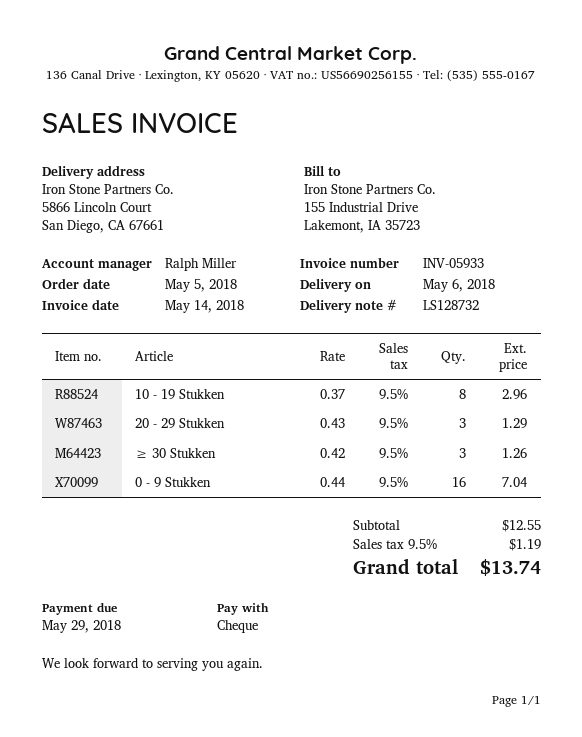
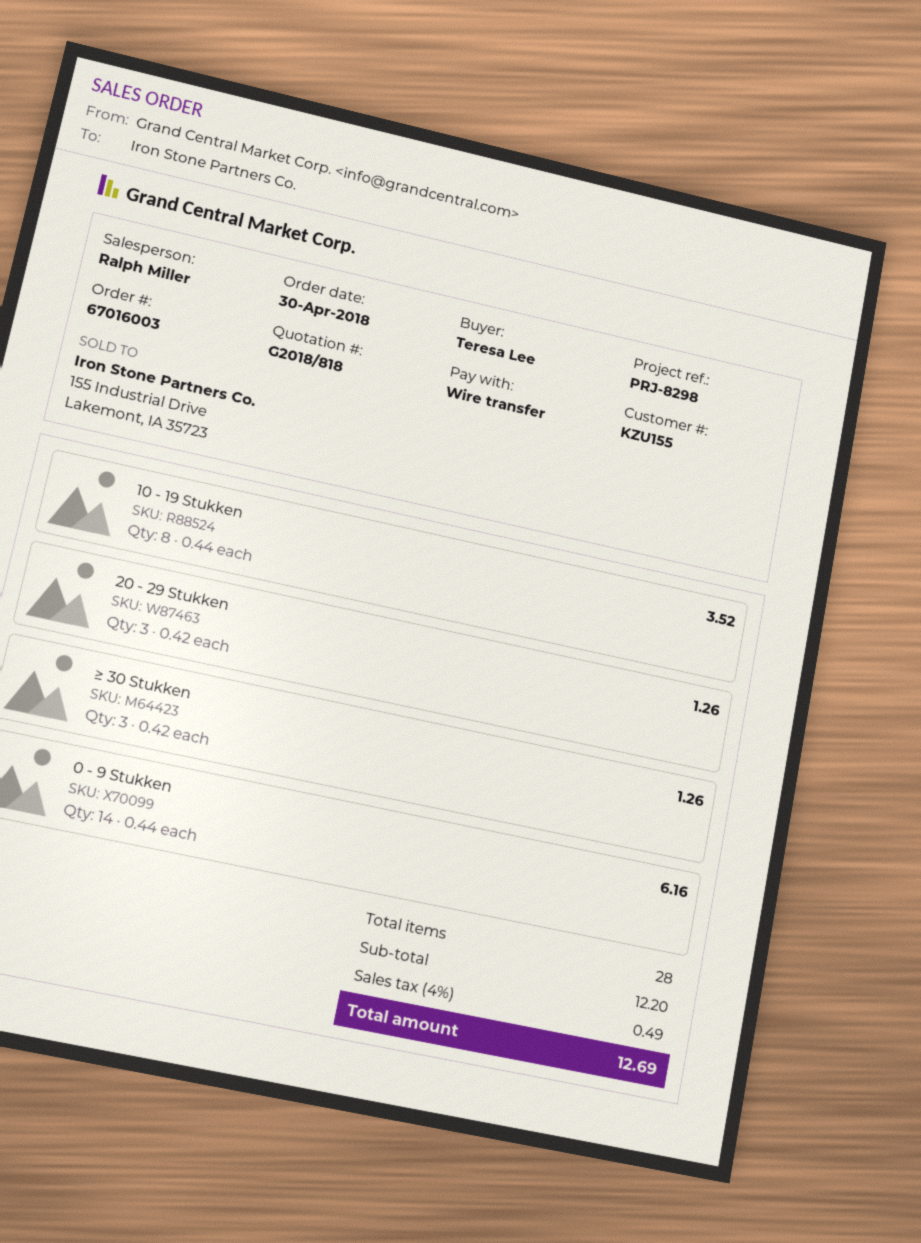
order date: 2018-05-05 -> 2018-04-30
payment method: cheque -> bank transfer
10 - 19 Stukken: 8 x 0.37 = 2.96 -> 8 x 0.44 = 3.52
20 - 29 Stukken: 3 x 0.43 = 1.29 -> 3 x 0.42 = 1.26
0 - 9 Stukken: 16 x 0.44 = 7.04 -> 14 x 0.44 = 6.16
subtotal: 12.55 -> 12.20
tax: 9.5% = 1.19 -> 4% = 0.49
total: 13.74 -> 12.69

